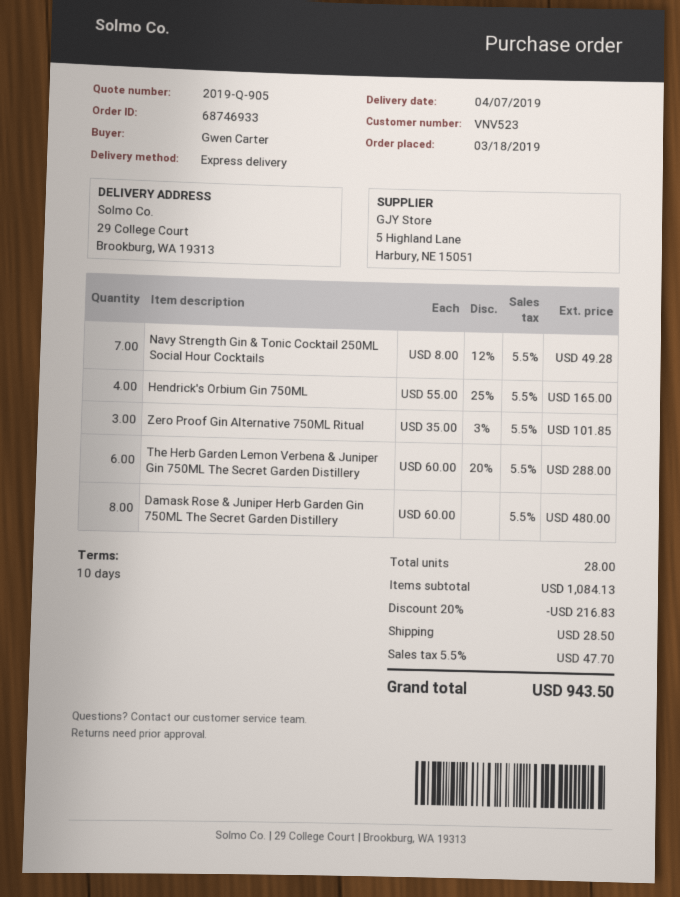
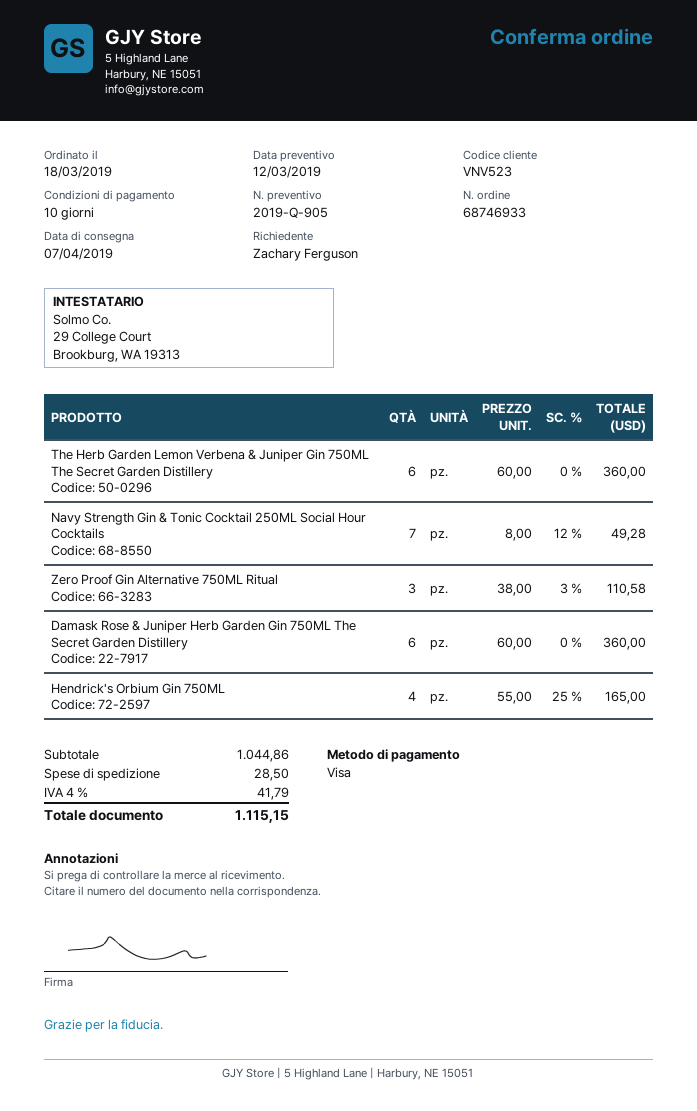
ordered by: Gwen Carter -> Zachary Ferguson
Zero Proof Gin Alternative 750ML Ritual: 3 x 35.00 - 3% = 101.85 -> 3 x 38.00 - 3% = 110.58
The Herb Garden Lemon Verbena & Juniper Gin 750ML The Secret Garden Distillery: 6 x 60.00 - 20% = 288.00 -> 6 x 60.00 = 360.00
Damask Rose & Juniper Herb Garden Gin 750ML The Secret Garden Distillery: 8 x 60.00 = 480.00 -> 6 x 60.00 = 360.00
subtotal: 1084.13 -> 1044.86
discount: 20% = 216.83 -> none
tax: 5.5% = 47.70 -> 4% = 41.79
total: 943.50 -> 1115.15

